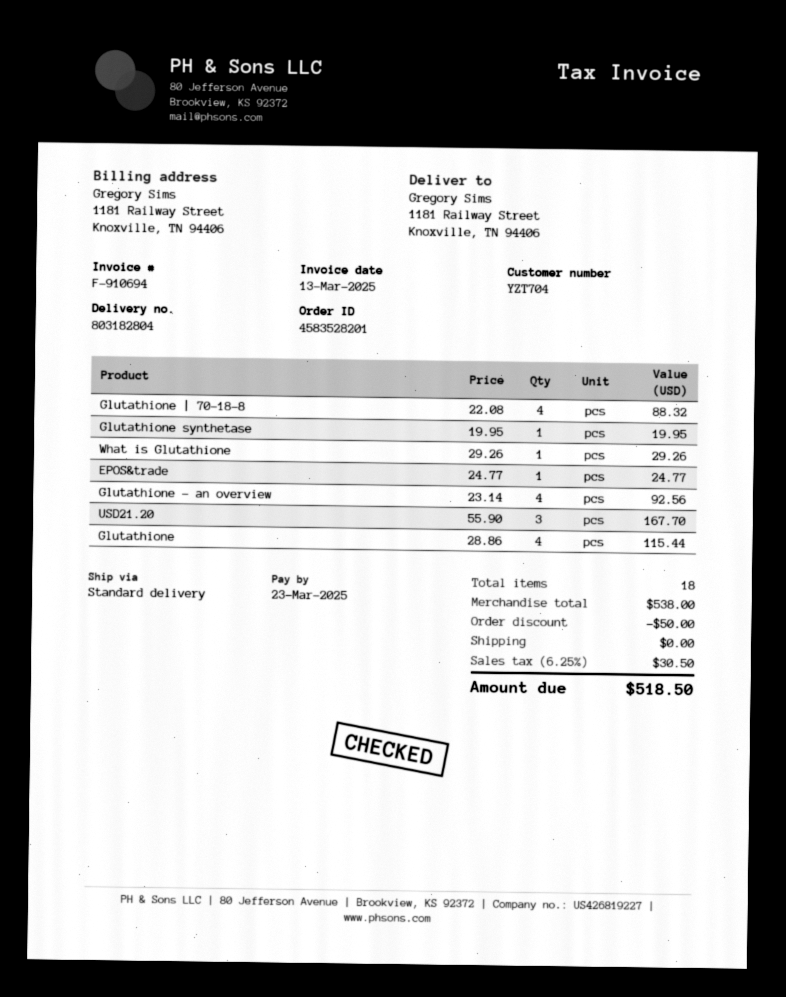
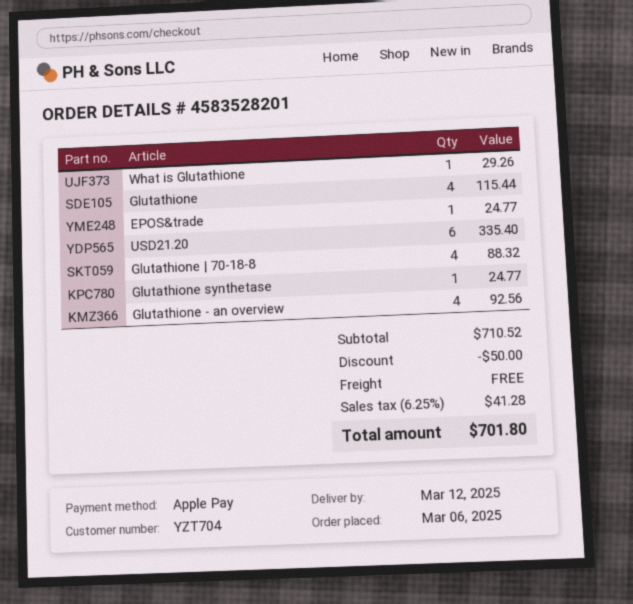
Glutathione synthetase: 1 for 19.95 -> 1 for 24.77
USD21.20: 3 for 167.70 -> 6 for 335.40
subtotal: 538.00 -> 710.52
tax: 6.25% = 30.50 -> 6.25% = 41.28
total: 518.50 -> 701.80

